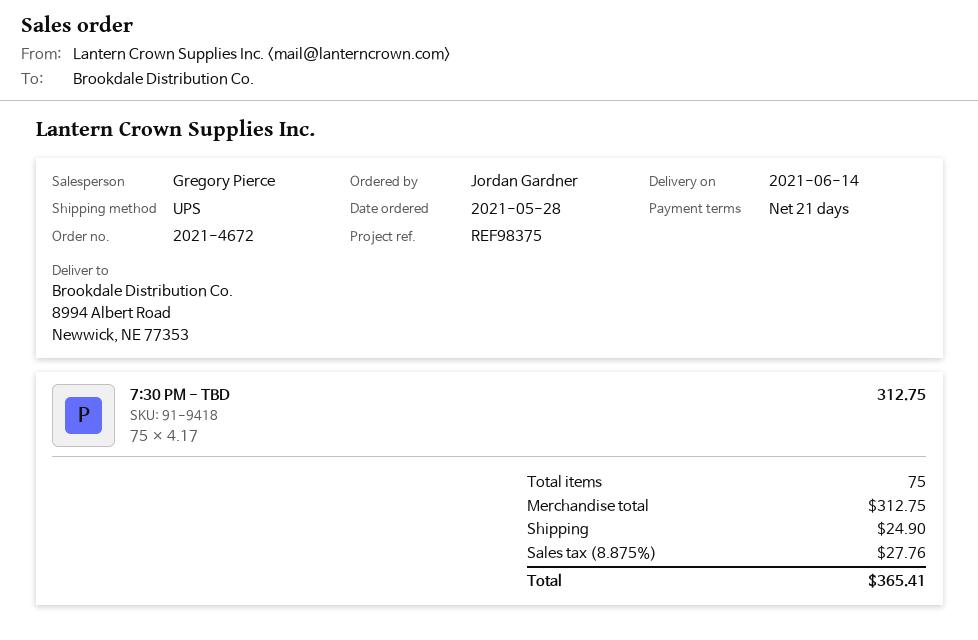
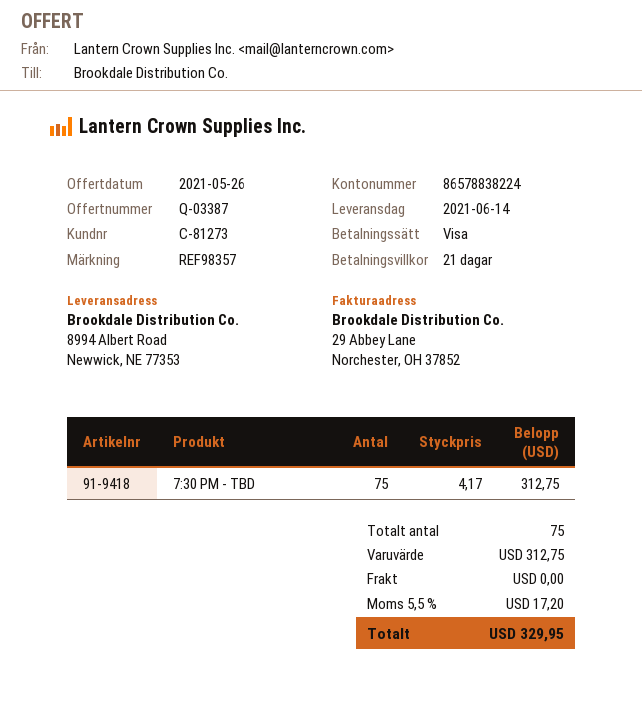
reference: REF98375 -> REF98357
shipping: 24.90 -> 0.00
tax: 8.875% = 27.76 -> 5.5% = 17.20
total: 365.41 -> 329.95

